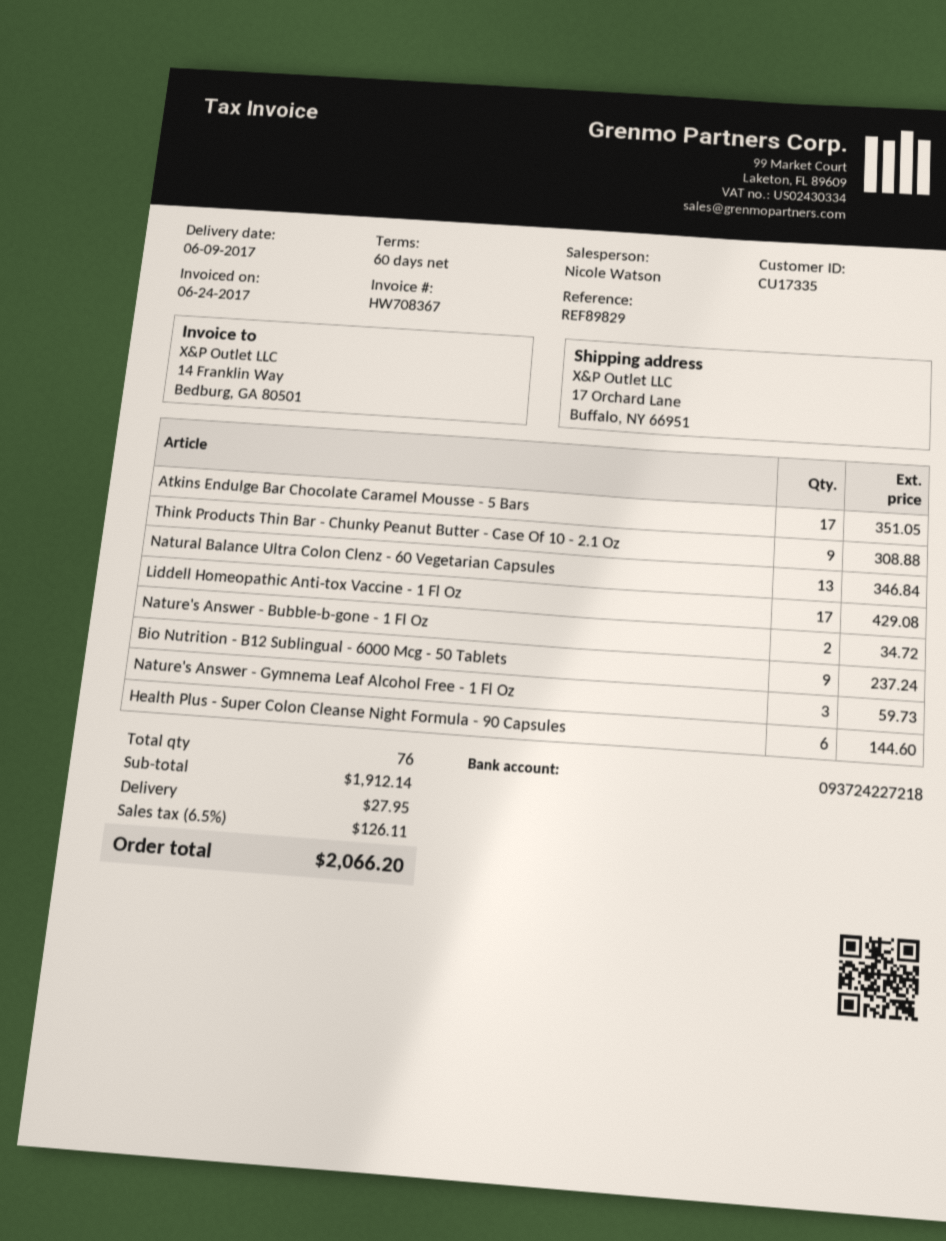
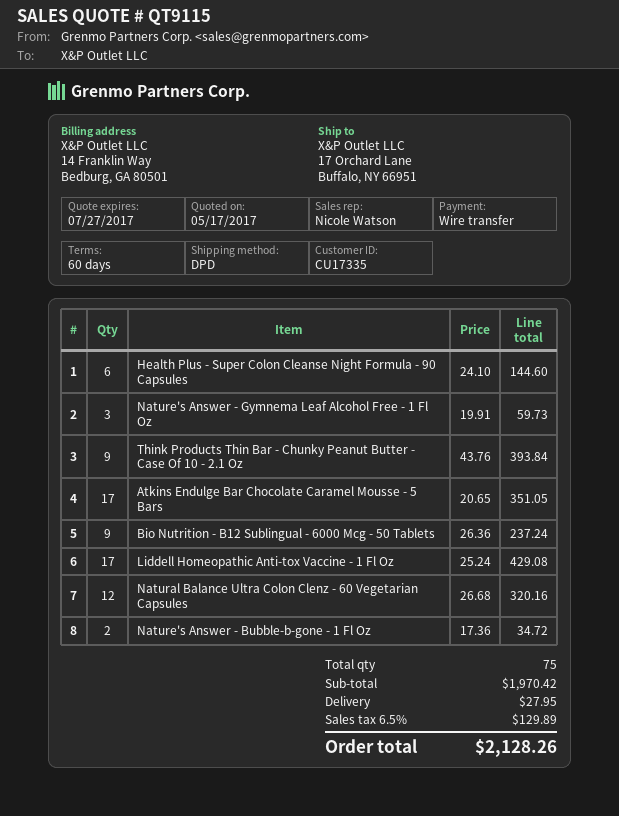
Think Products Thin Bar - Chunky Peanut Butter - Case Of 10 - 2.1 Oz: 9 for 308.88 -> 9 for 393.84
Natural Balance Ultra Colon Clenz - 60 Vegetarian Capsules: 13 for 346.84 -> 12 for 320.16
total quantity: 76 -> 75
subtotal: 1912.14 -> 1970.42
tax: 6.5% = 126.11 -> 6.5% = 129.89
total: 2066.20 -> 2128.26

